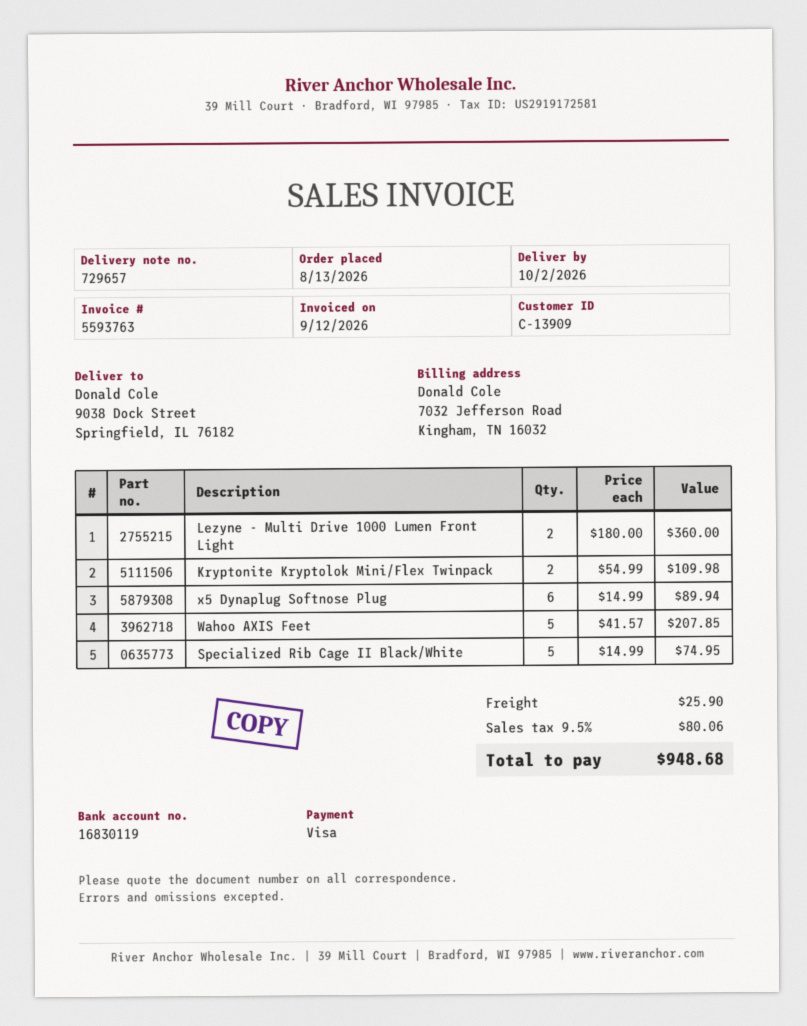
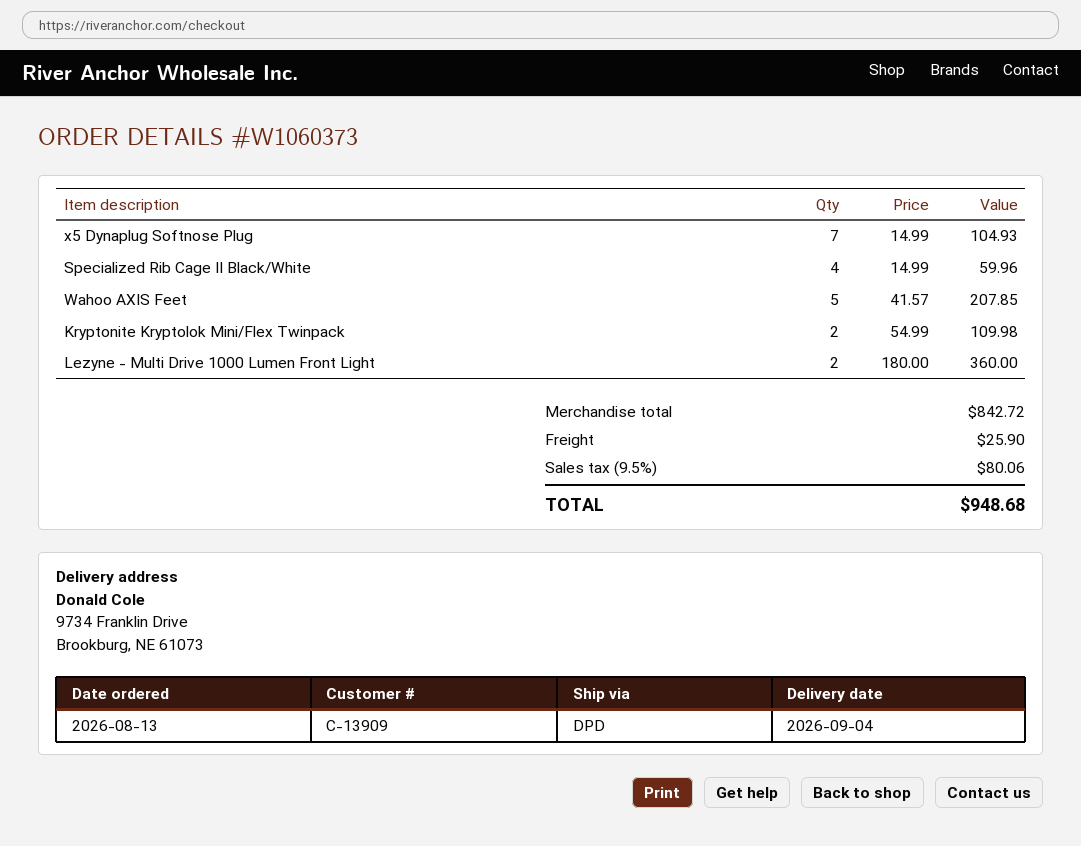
delivery date: 2026-10-02 -> 2026-09-04
ship to: 9038 Dock Street, Springfield, IL 76182 -> 9734 Franklin Drive, Brookburg, NE 61073
x5 Dynaplug Softnose Plug: 6 x 14.99 = 89.94 -> 7 x 14.99 = 104.93
Specialized Rib Cage II Black/White: 5 x 14.99 = 74.95 -> 4 x 14.99 = 59.96

